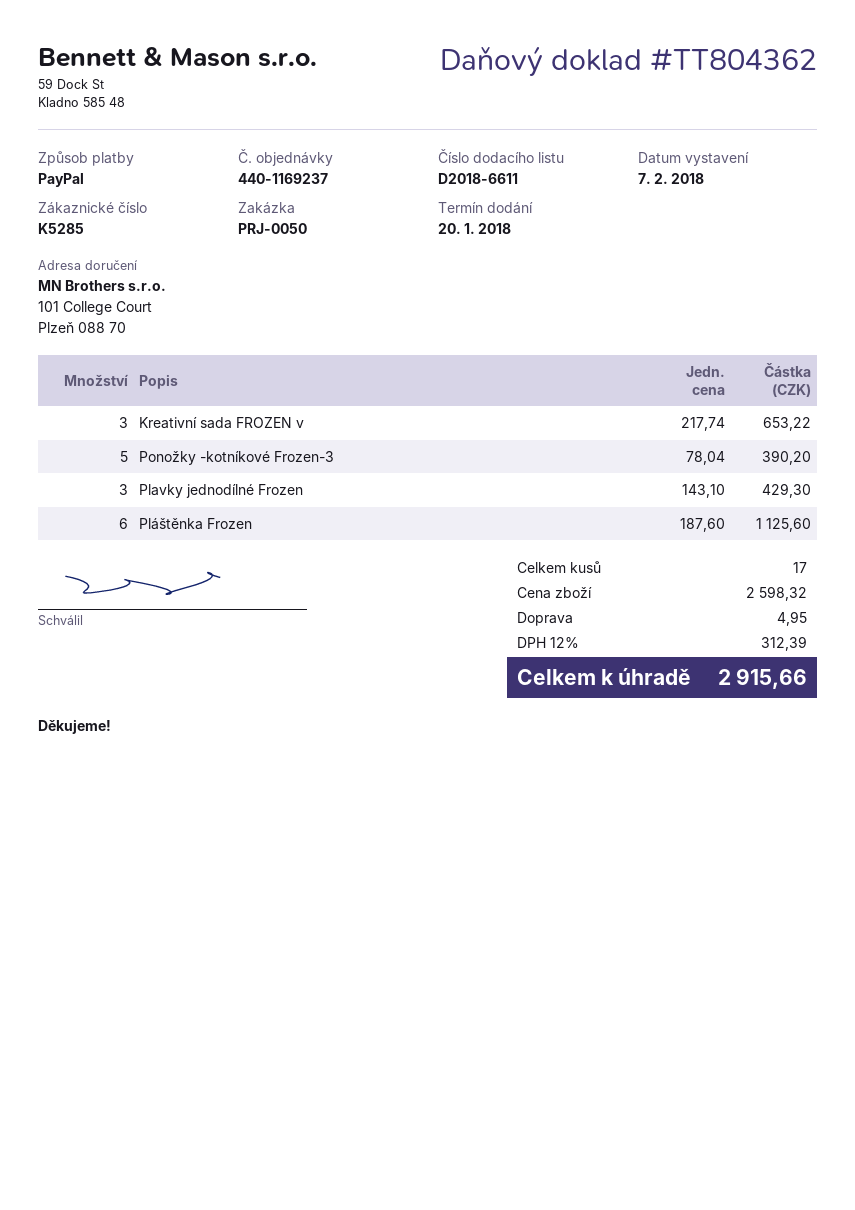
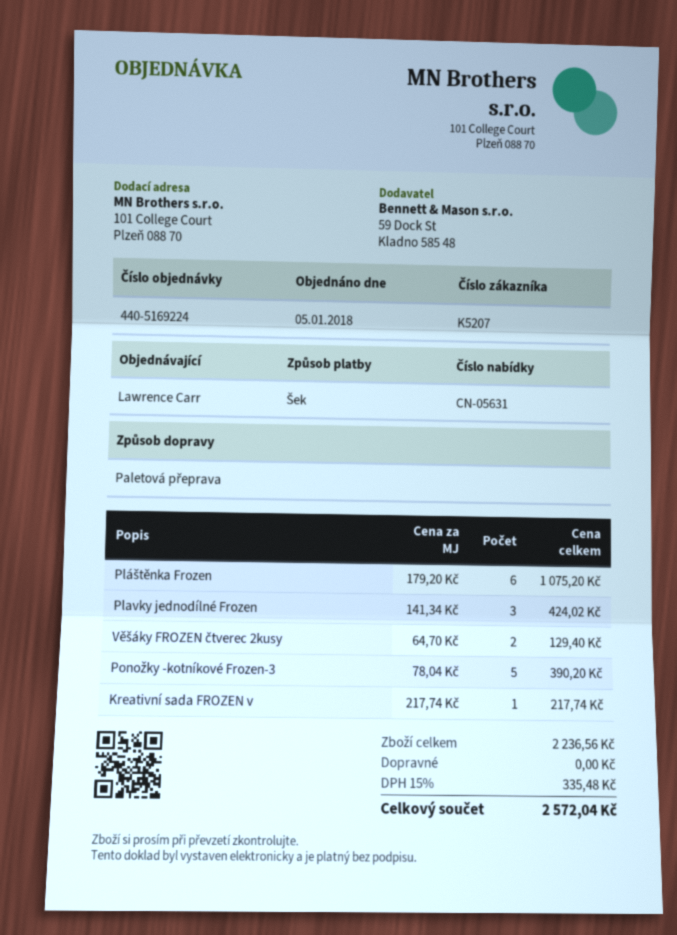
order number: 440-1169237 -> 440-5169224
customer number: K5285 -> K5207
payment method: PayPal -> cheque
Kreativní sada FROZEN v: 3 x 217.74 = 653.22 -> 1 x 217.74 = 217.74
Plavky jednodílné Frozen: 3 x 143.10 = 429.30 -> 3 x 141.34 = 424.02
Pláštěnka Frozen: 6 x 187.60 = 1125.60 -> 6 x 179.20 = 1075.20
Věšáky FROZEN čtverec 2kusy: none -> 2 x 64.70 = 129.40
subtotal: 2598.32 -> 2236.56
shipping: 4.95 -> 0.00
tax: 12% = 312.39 -> 15% = 335.48
total: 2915.66 -> 2572.04

